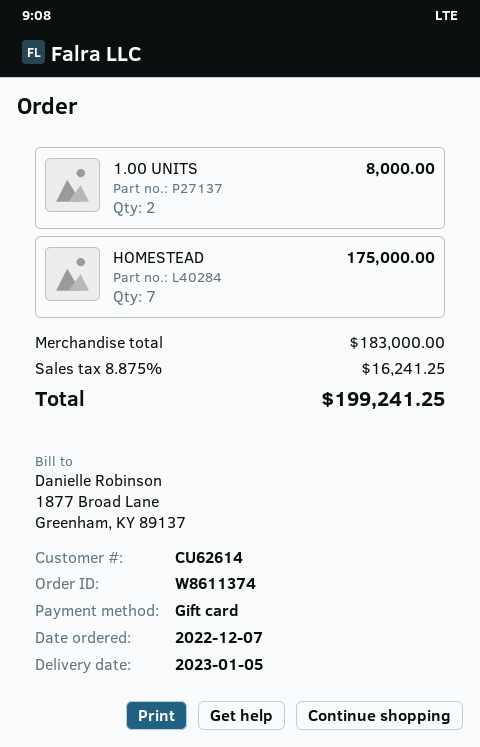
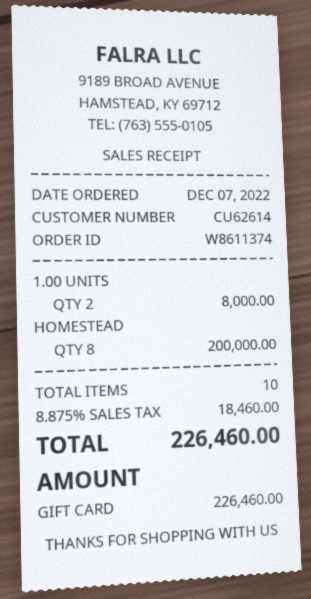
HOMESTEAD: 7 for 175000.00 -> 8 for 200000.00
tax: 8.875% = 16241.25 -> 8.875% = 18460.00
total: 199241.25 -> 226460.00

